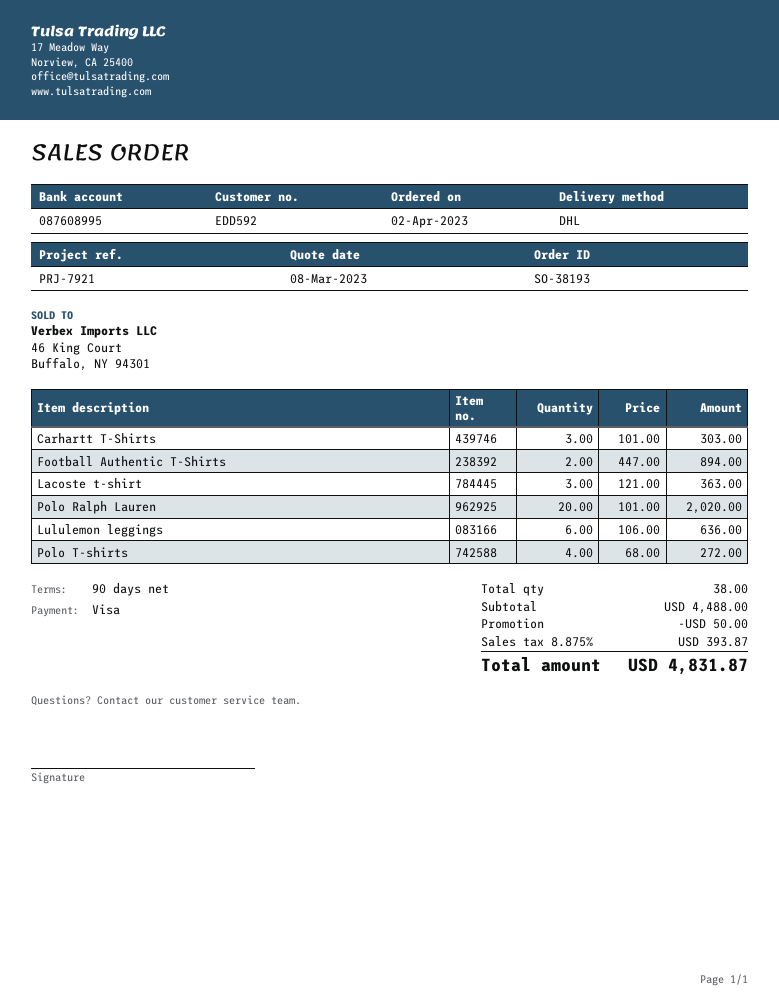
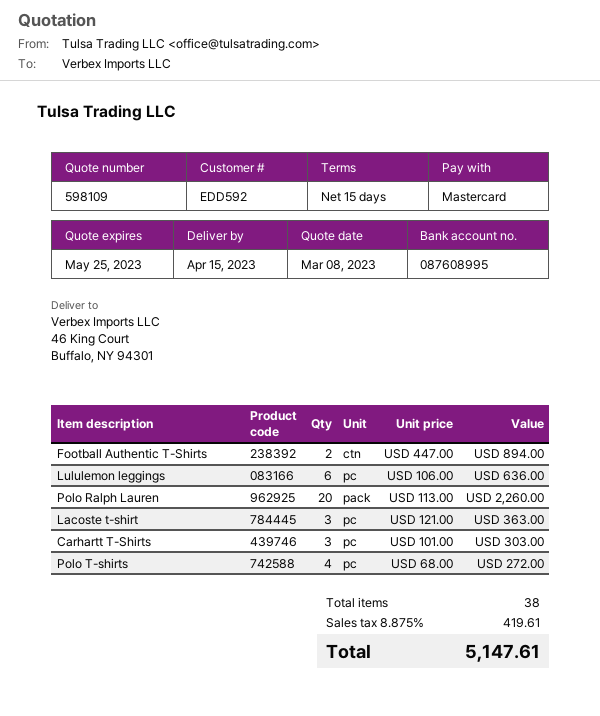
payment terms: 90 days -> 15 days
payment method: Visa -> Mastercard
Polo Ralph Lauren: 20 x 101.00 = 2020.00 -> 20 x 113.00 = 2260.00
discount: 50.00 -> none
tax: 8.875% = 393.87 -> 8.875% = 419.61
total: 4831.87 -> 5147.61

